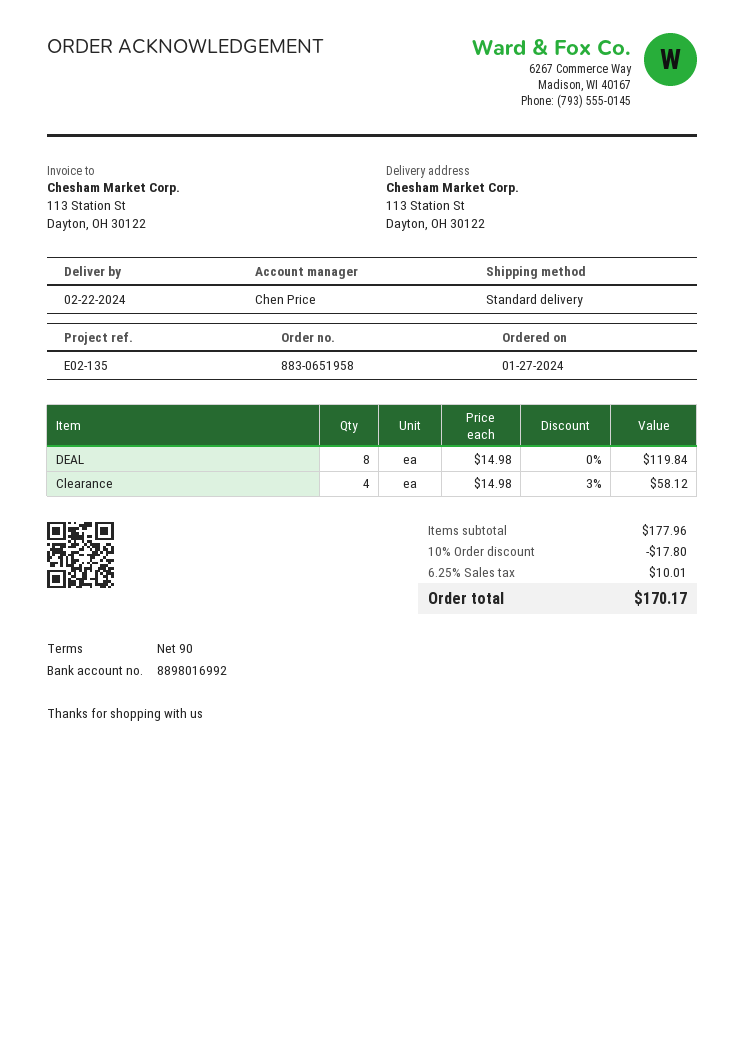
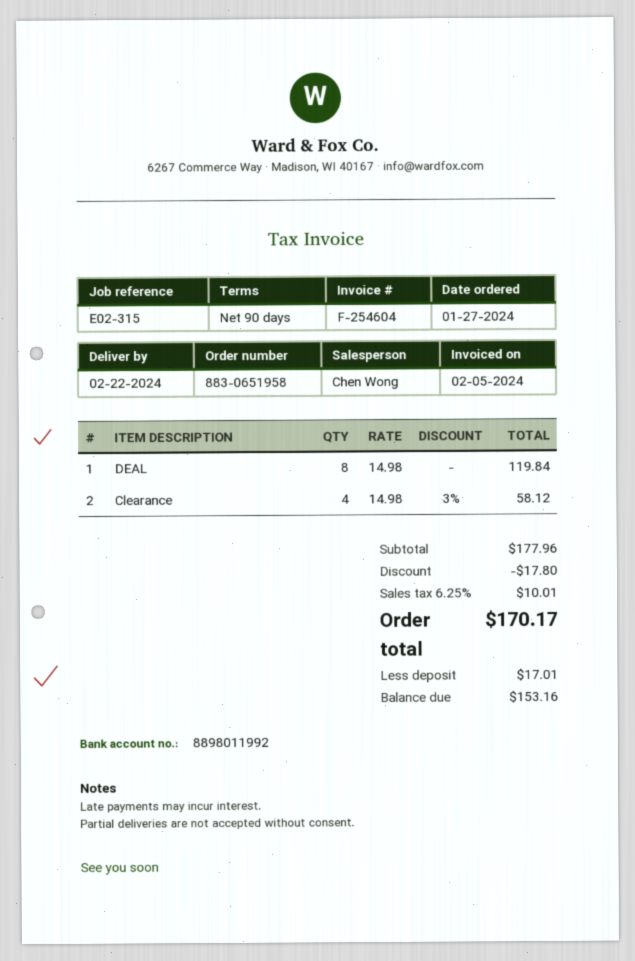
reference: E02-135 -> E02-315
sales rep: Chen Price -> Chen Wong
bank account: 8898016992 -> 8898011992

